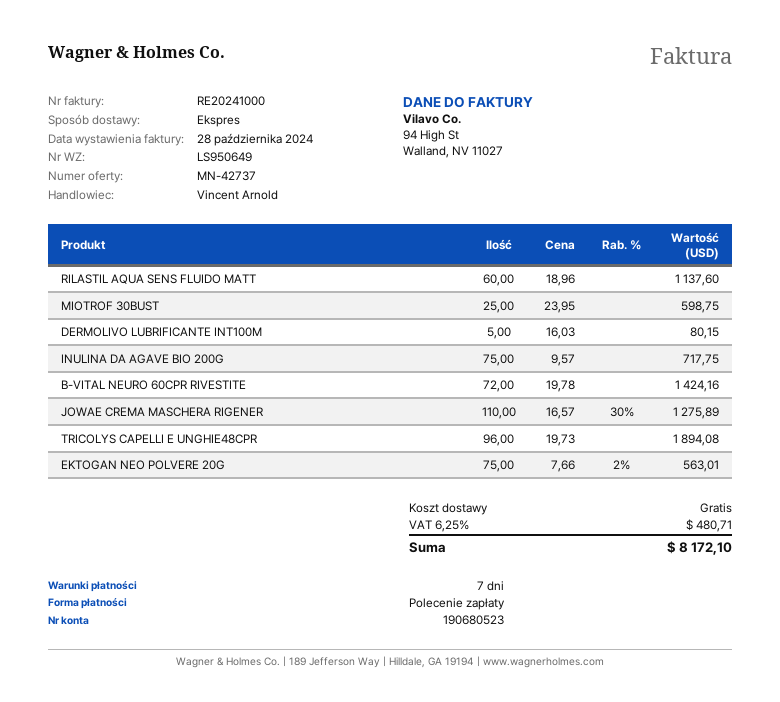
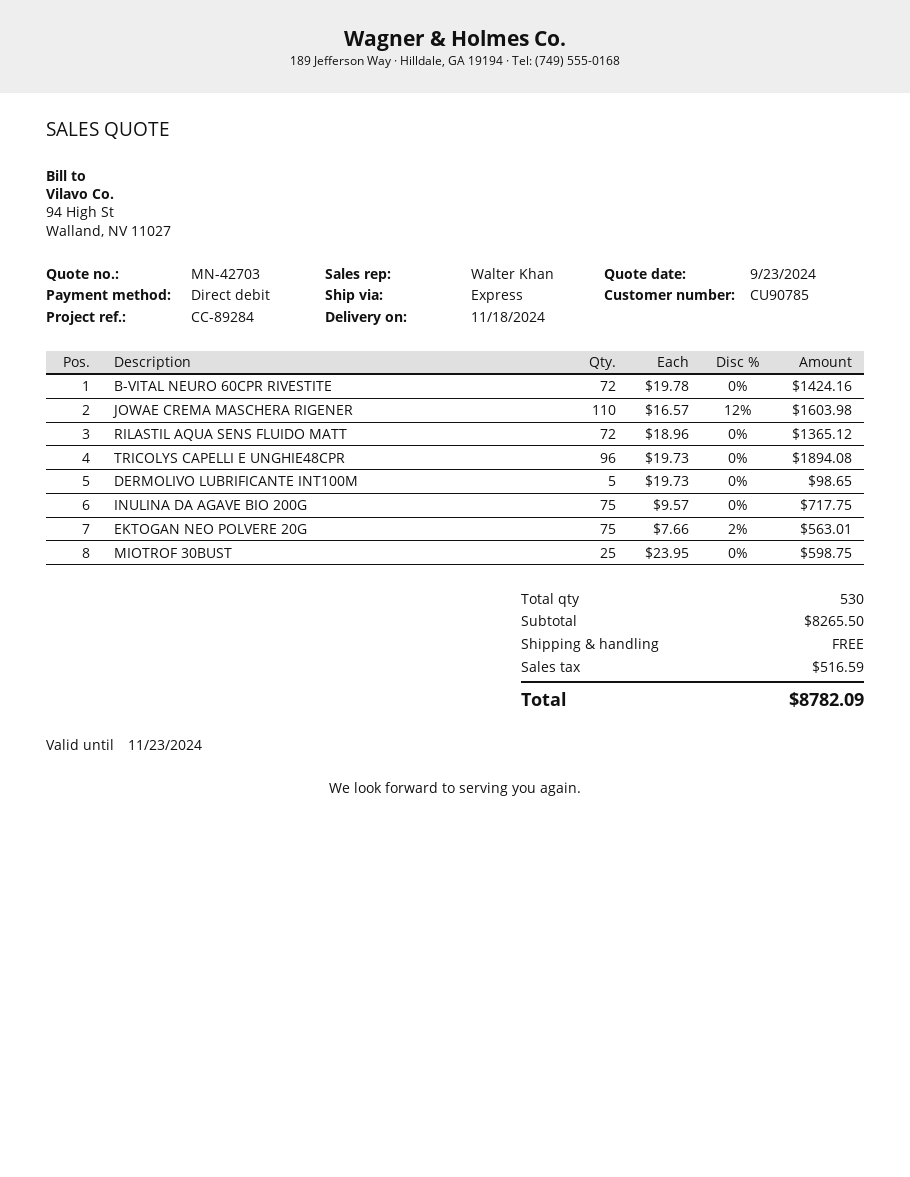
quote number: MN-42737 -> MN-42703
sales rep: Vincent Arnold -> Walter Khan
RILASTIL AQUA SENS FLUIDO MATT: 60 x 18.96 = 1137.60 -> 72 x 18.96 = 1365.12
DERMOLIVO LUBRIFICANTE INT100M: 5 x 16.03 = 80.15 -> 5 x 19.73 = 98.65
JOWAE CREMA MASCHERA RIGENER: 110 x 16.57 - 30% = 1275.89 -> 110 x 16.57 - 12% = 1603.98
tax: 480.71 -> 516.59
total: 8172.10 -> 8782.09

